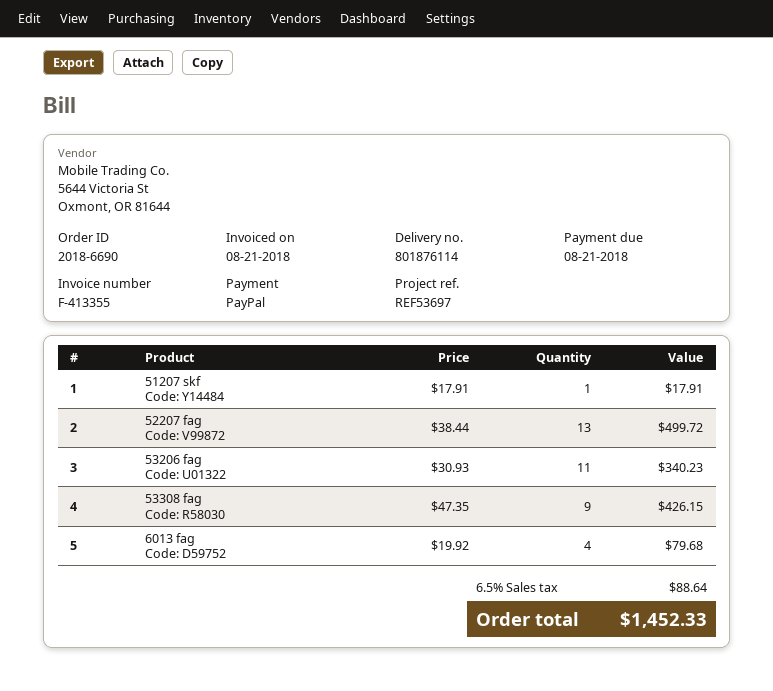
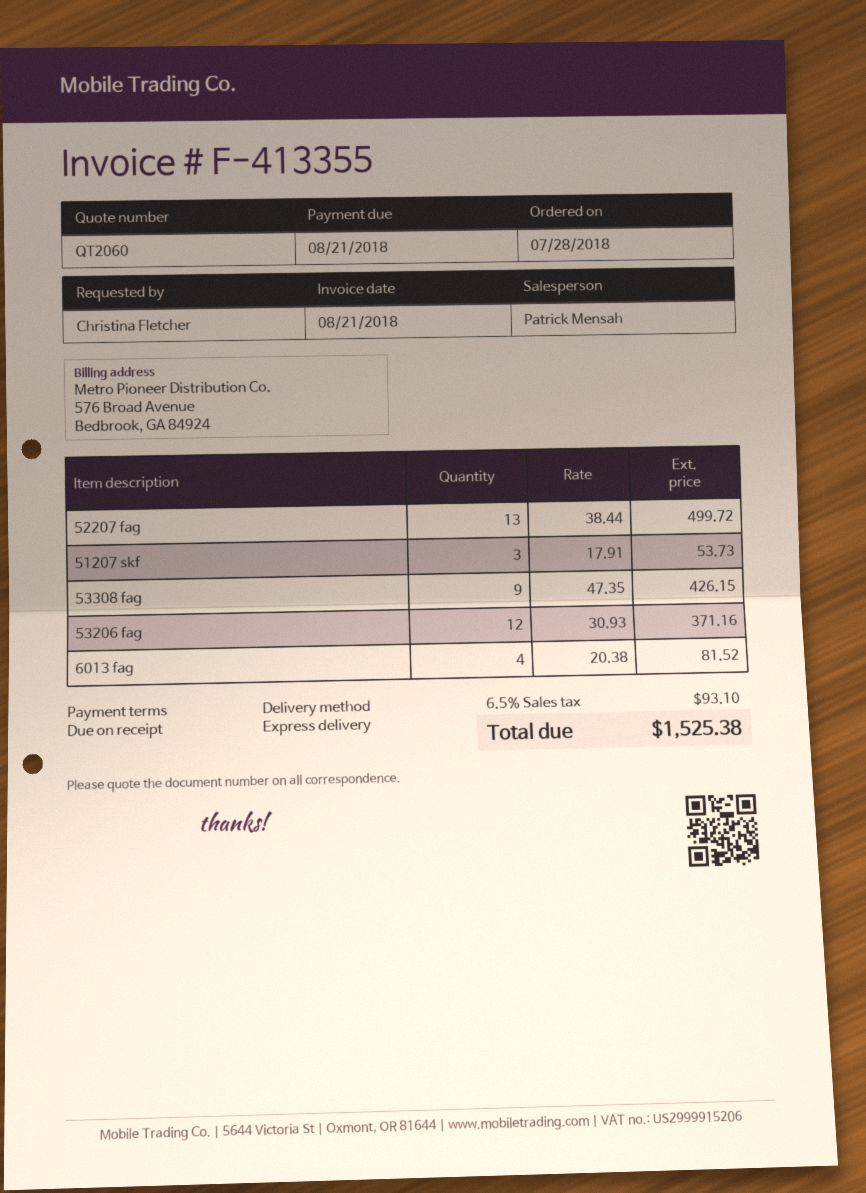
51207 skf: 1 x 17.91 = 17.91 -> 3 x 17.91 = 53.73
53206 fag: 11 x 30.93 = 340.23 -> 12 x 30.93 = 371.16
6013 fag: 4 x 19.92 = 79.68 -> 4 x 20.38 = 81.52
tax: 6.5% = 88.64 -> 6.5% = 93.10
total: 1452.33 -> 1525.38

